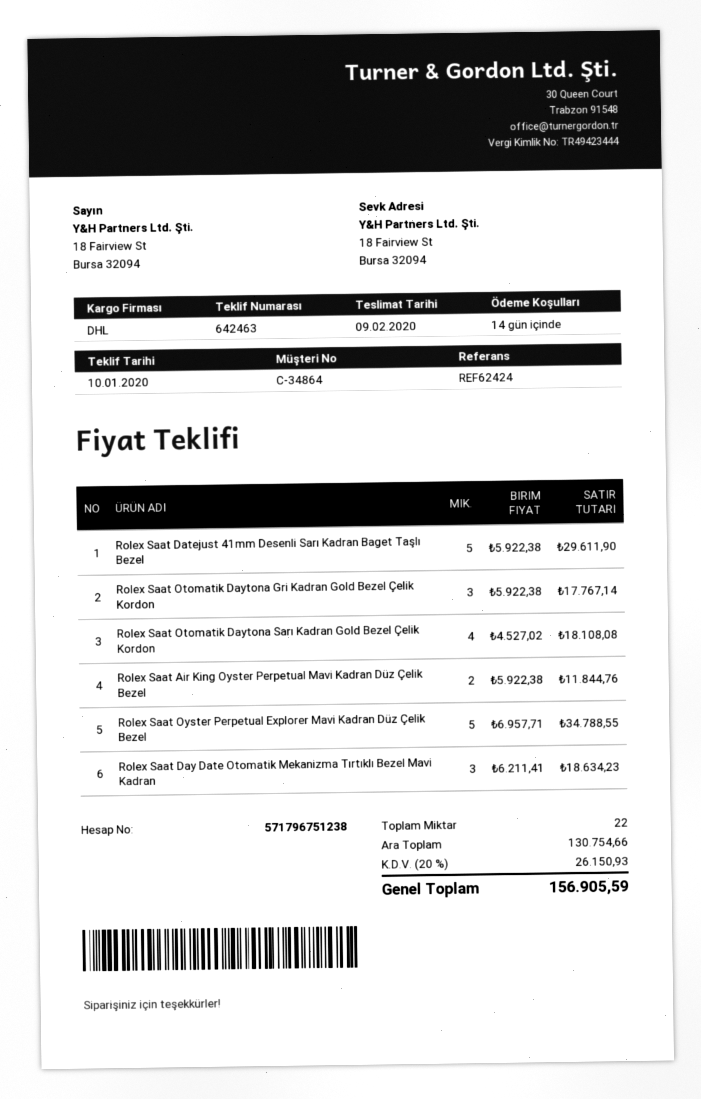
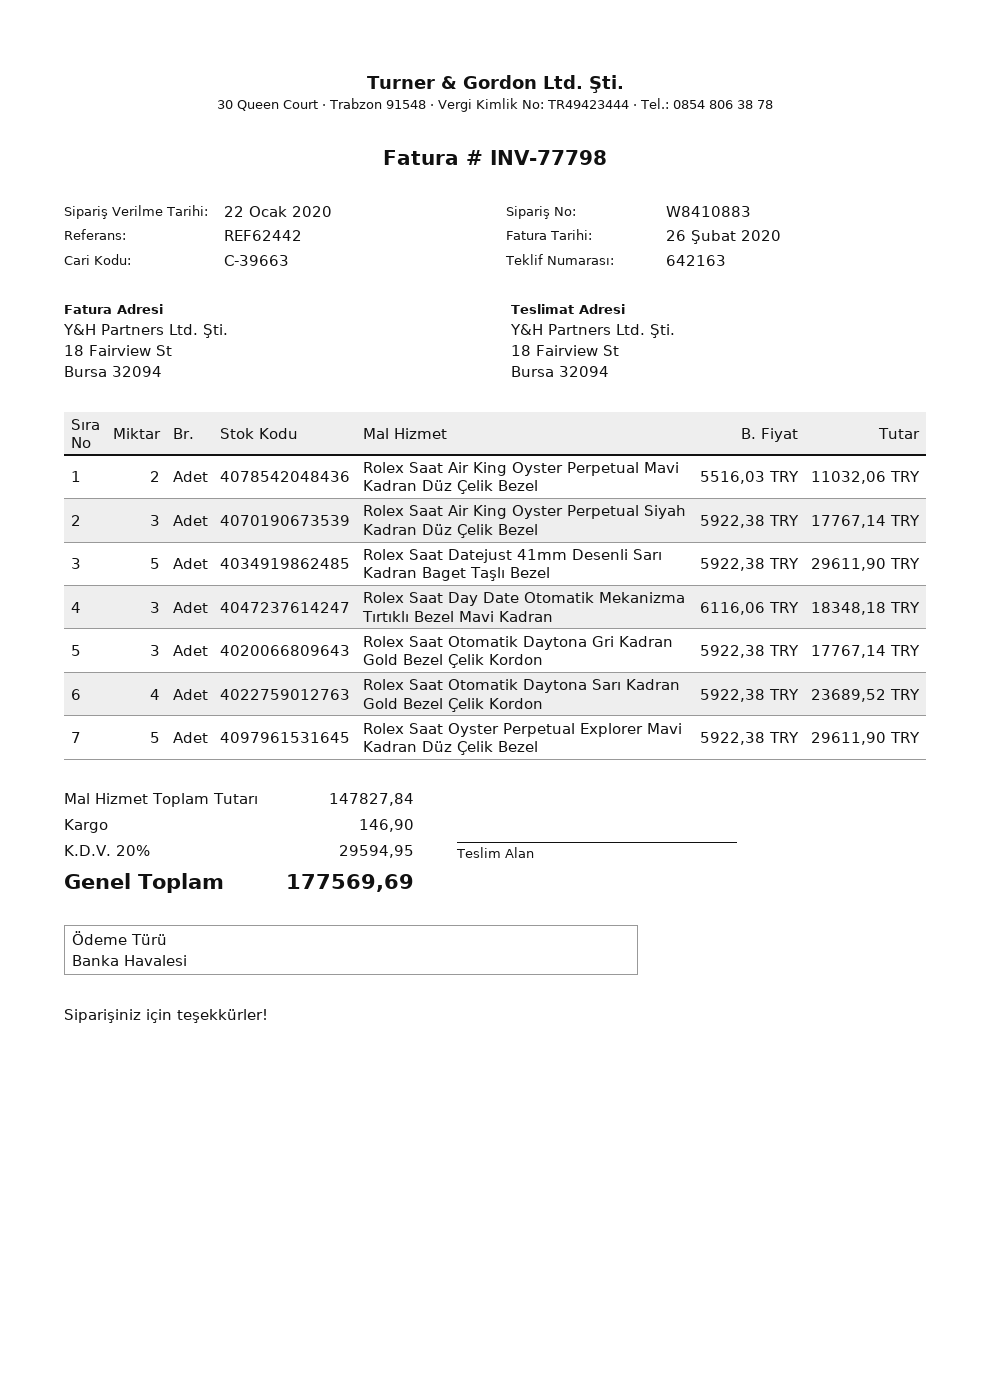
quote number: 642463 -> 642163
customer number: C-34864 -> C-39663
reference: REF62424 -> REF62442
Rolex Saat Otomatik Daytona Sarı Kadran Gold Bezel Çelik Kordon: 4 x 4527.02 = 18108.08 -> 4 x 5922.38 = 23689.52
Rolex Saat Air King Oyster Perpetual Mavi Kadran Düz Çelik Bezel: 2 x 5922.38 = 11844.76 -> 2 x 5516.03 = 11032.06
Rolex Saat Oyster Perpetual Explorer Mavi Kadran Düz Çelik Bezel: 5 x 6957.71 = 34788.55 -> 5 x 5922.38 = 29611.90
Rolex Saat Day Date Otomatik Mekanizma Tırtıklı Bezel Mavi Kadran: 3 x 6211.41 = 18634.23 -> 3 x 6116.06 = 18348.18
Rolex Saat Air King Oyster Perpetual Siyah Kadran Düz Çelik Bezel: none -> 3 x 5922.38 = 17767.14
subtotal: 130754.66 -> 147827.84
shipping: none -> 146.90
tax: 20% = 26150.93 -> 20% = 29594.95
total: 156905.59 -> 177569.69

